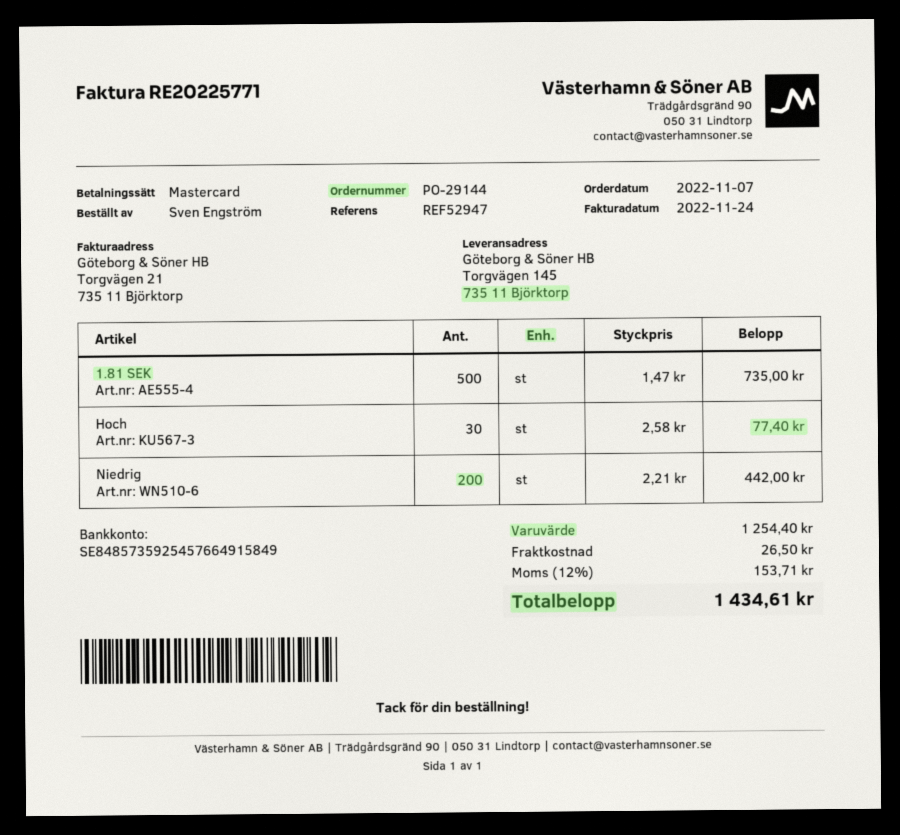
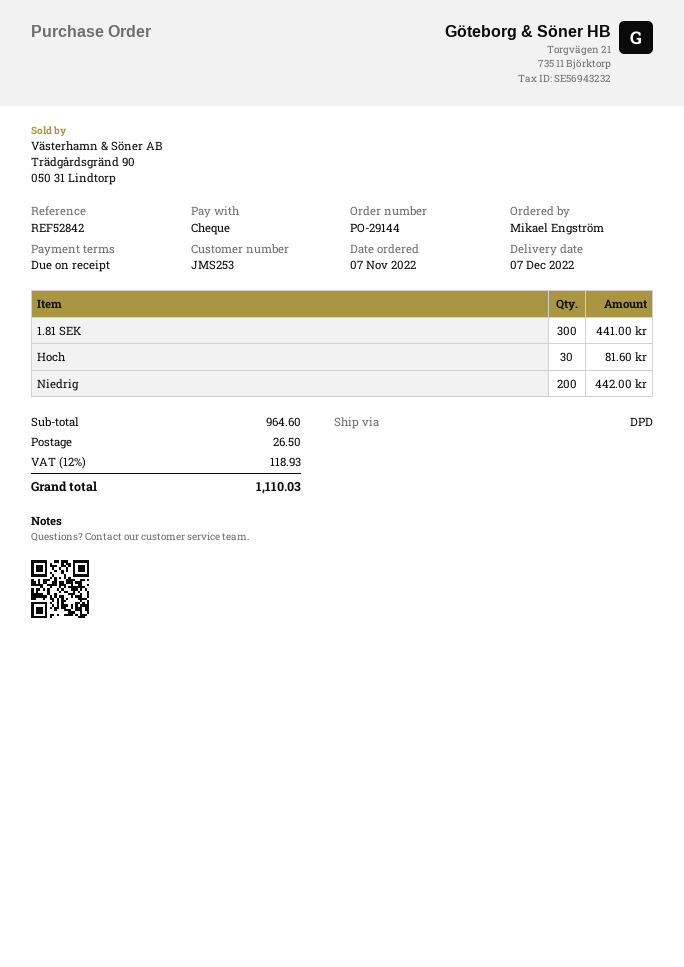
reference: REF52947 -> REF52842
ordered by: Sven Engström -> Mikael Engström
payment method: Mastercard -> cheque
1.81 SEK: 500 for 735.00 -> 300 for 441.00
Hoch: 30 for 77.40 -> 30 for 81.60
subtotal: 1254.40 -> 964.60
tax: 12% = 153.71 -> 12% = 118.93
total: 1434.61 -> 1110.03

